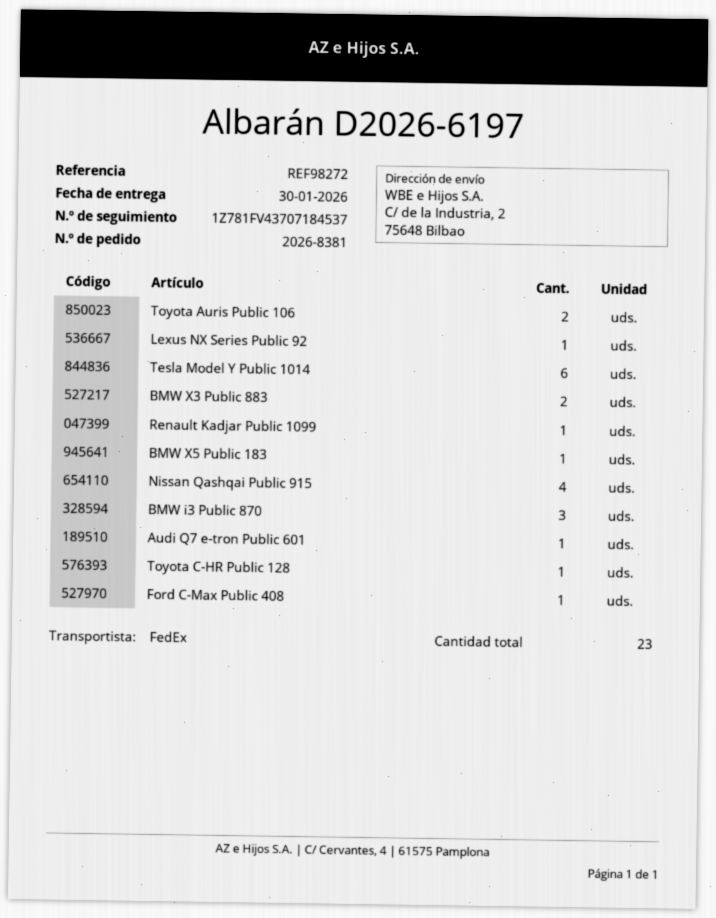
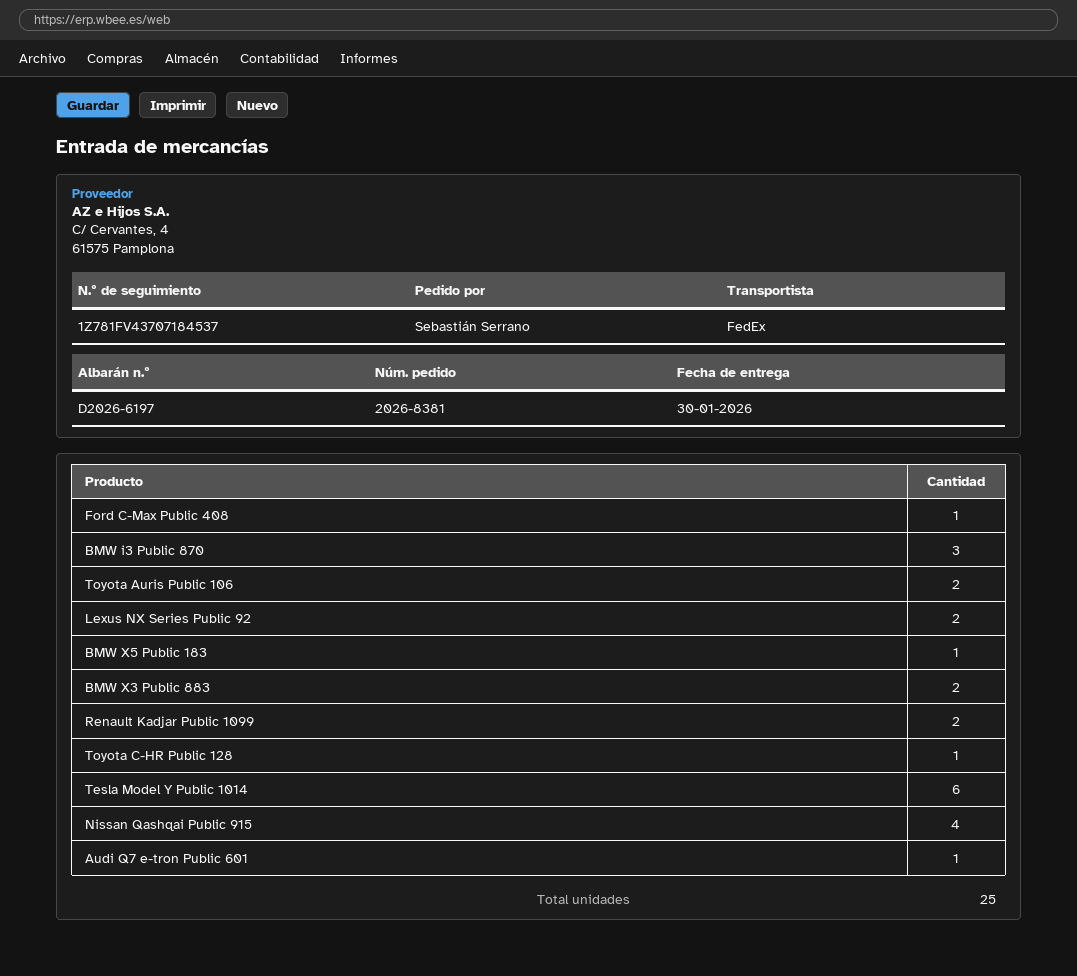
Lexus NX Series Public 92: 1 -> 2
Renault Kadjar Public 1099: 1 -> 2
total quantity: 23 -> 25

